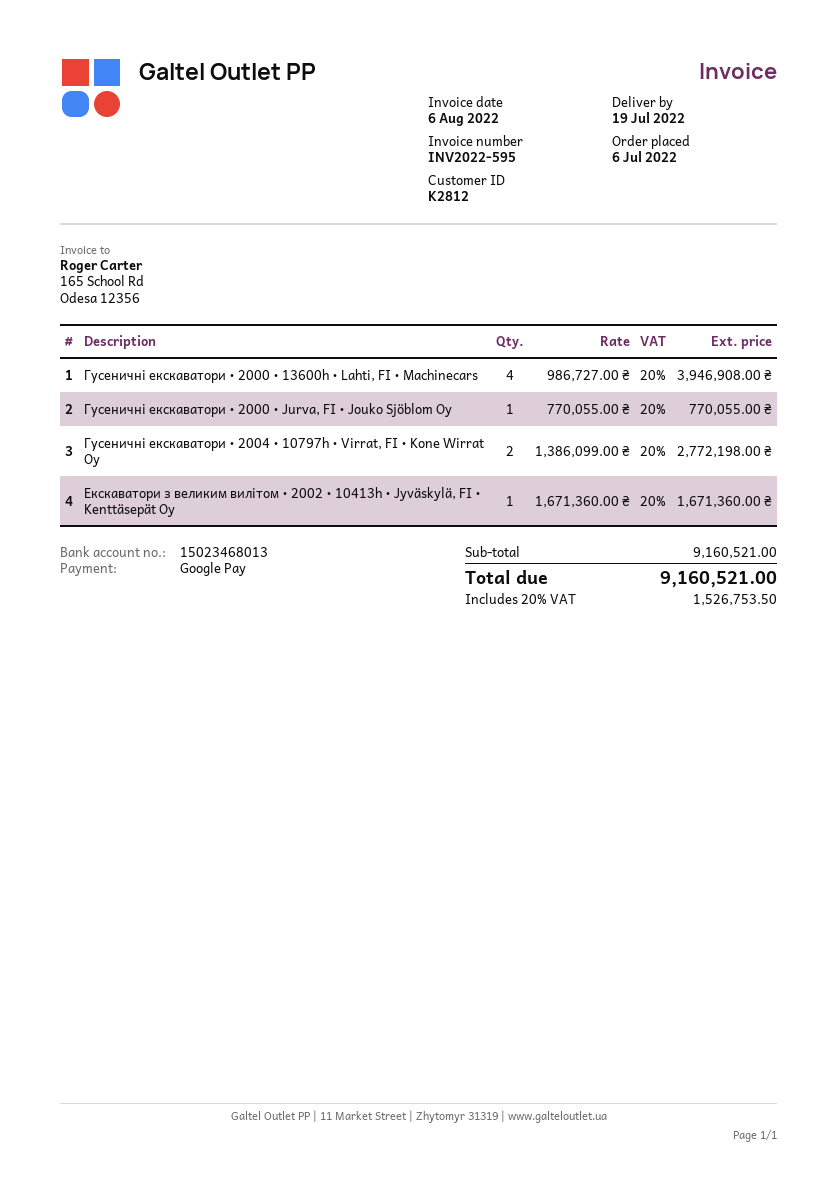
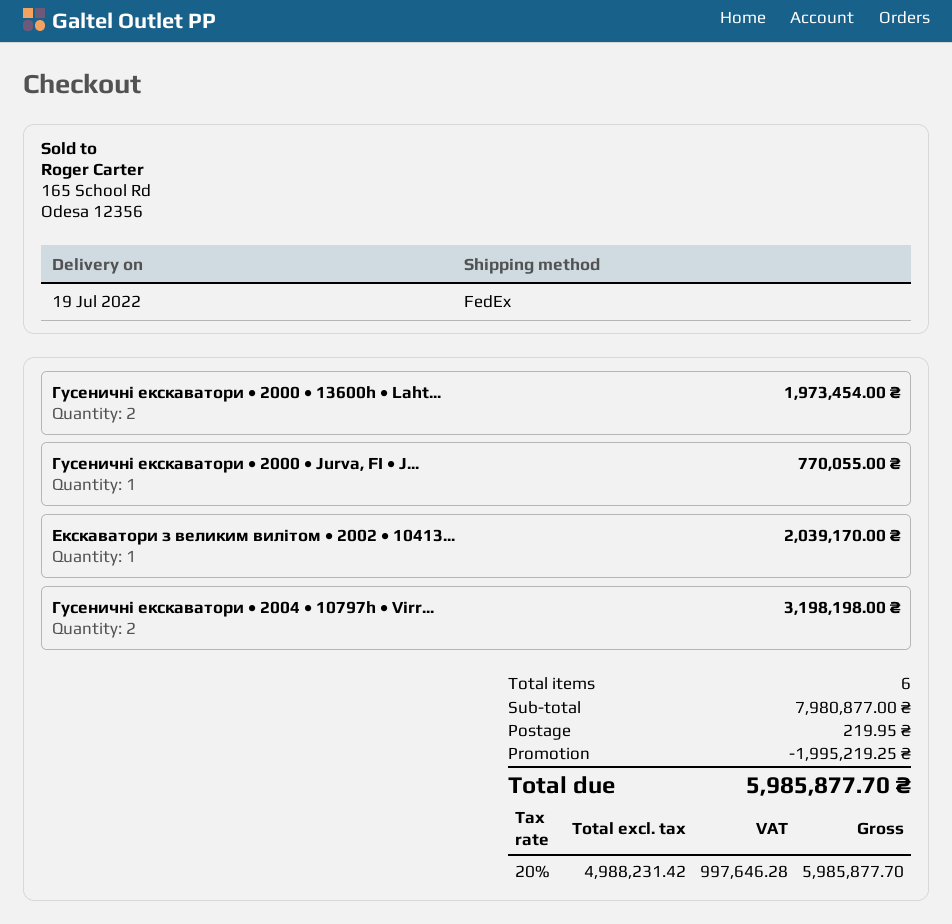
Гусеничні екскаватори • 2000 • 13600h • Lahti, FI • Machinecars: 4 for 3946908.00 -> 2 for 1973454.00
Гусеничні екскаватори • 2004 • 10797h • Virrat, FI • Kone Wirrat Oy: 2 for 2772198.00 -> 2 for 3198198.00
Екскаватори з великим вилітом • 2002 • 10413h • Jyväskylä, FI • Kenttäsepät Oy: 1 for 1671360.00 -> 1 for 2039170.00
subtotal: 9160521.00 -> 7980877.00
discount: none -> 1995219.25
shipping: none -> 219.95
tax: 20% = 1526753.50 -> 20% = 997646.28
total: 9160521.00 -> 5985877.70

